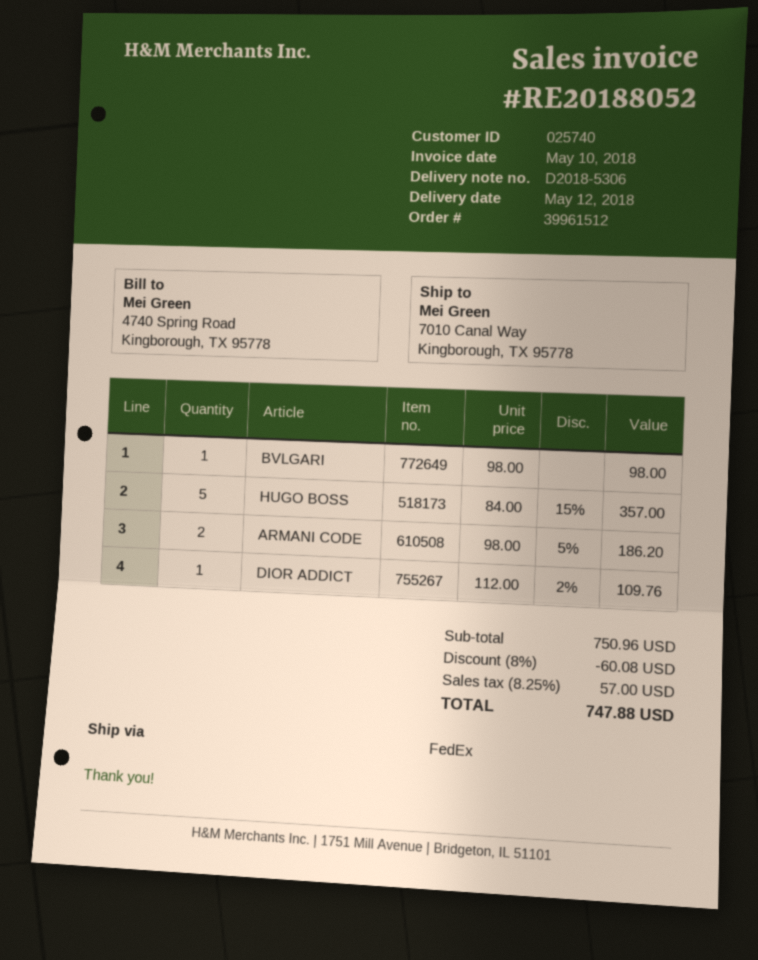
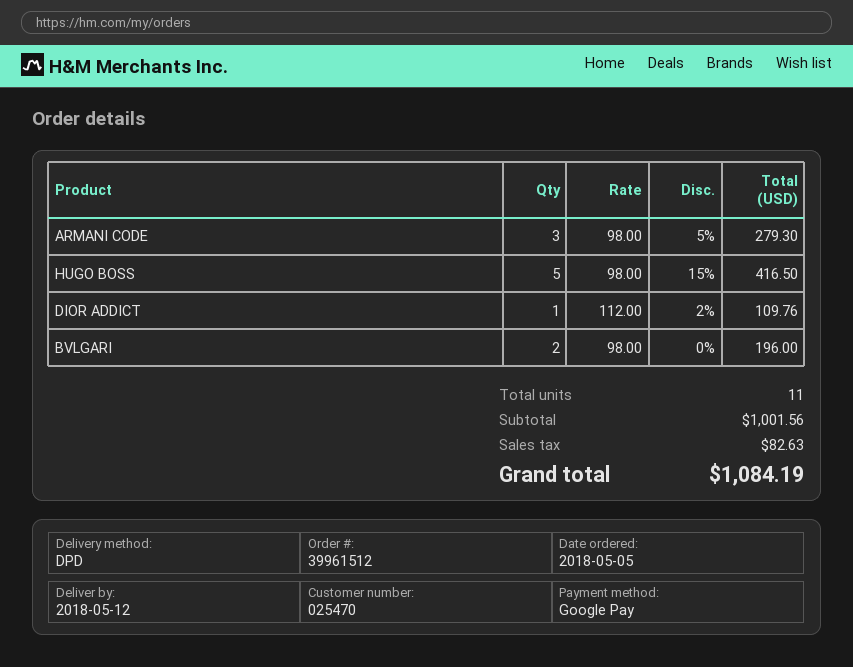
customer number: 025740 -> 025470
shipping method: FedEx -> DPD
BVLGARI: 1 x 98.00 = 98.00 -> 2 x 98.00 = 196.00
HUGO BOSS: 5 x 84.00 - 15% = 357.00 -> 5 x 98.00 - 15% = 416.50
ARMANI CODE: 2 x 98.00 - 5% = 186.20 -> 3 x 98.00 - 5% = 279.30
subtotal: 750.96 -> 1001.56
discount: 8% = 60.08 -> none
tax: 57.00 -> 82.63
total: 747.88 -> 1084.19

